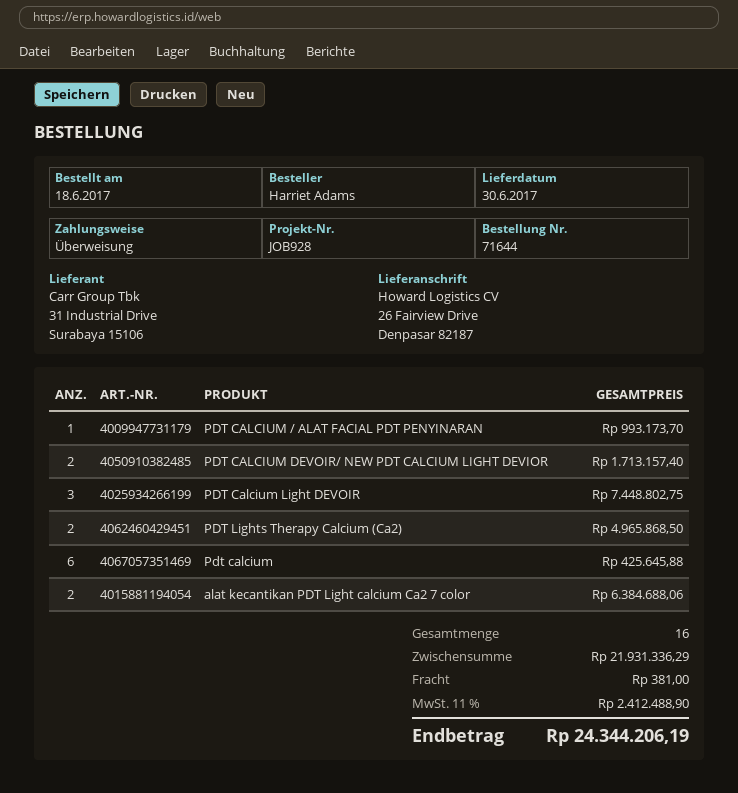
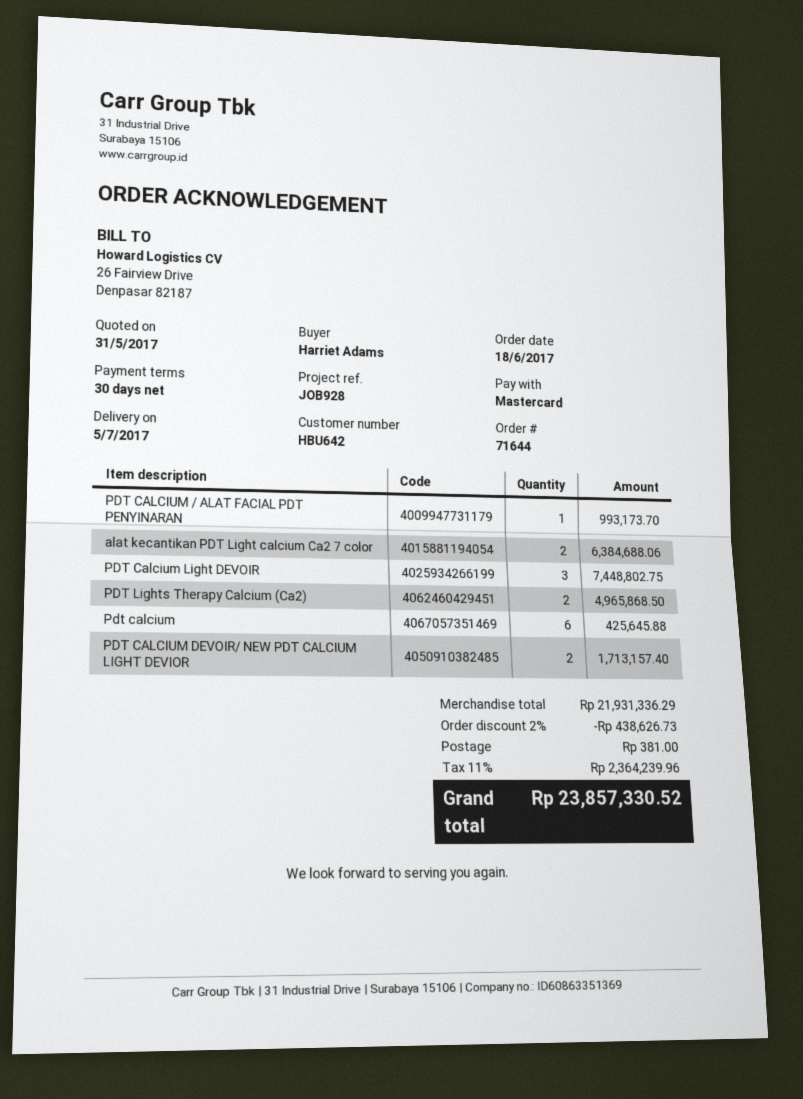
delivery date: 2017-06-30 -> 2017-07-05
payment method: bank transfer -> Mastercard
discount: none -> 2% = 438626.73
tax: 11% = 2412488.90 -> 11% = 2364239.96
total: 24344206.19 -> 23857330.52

